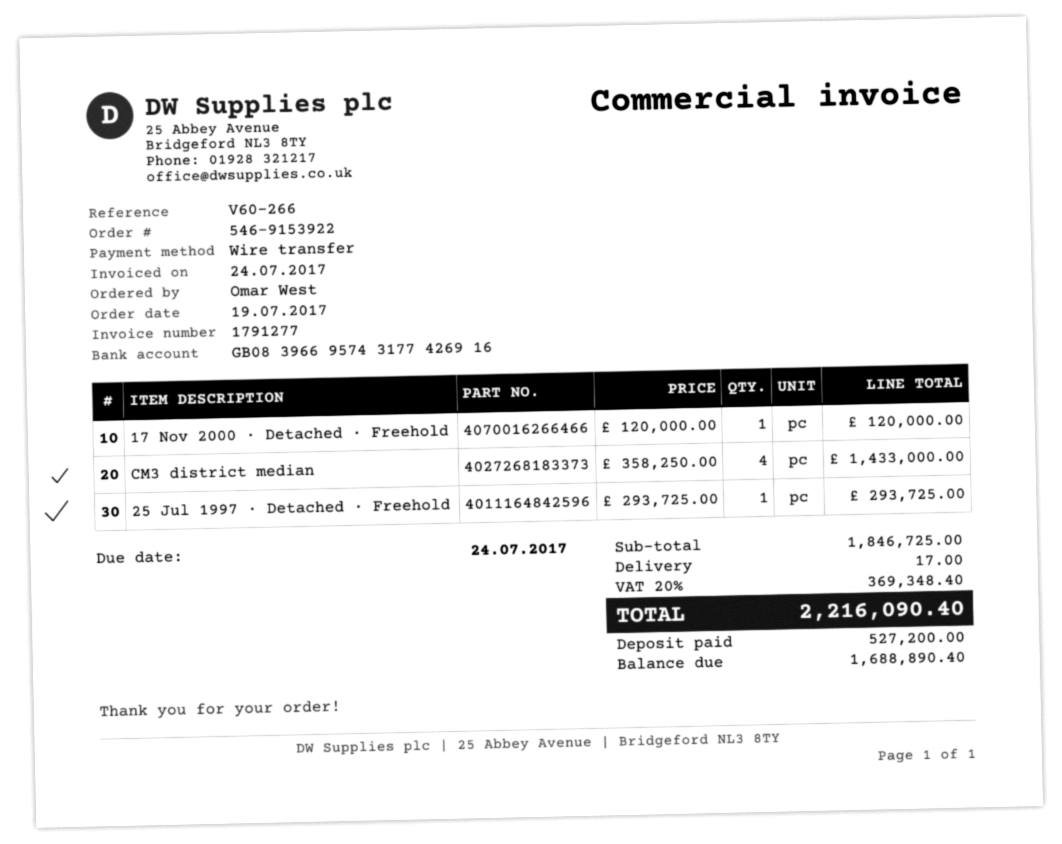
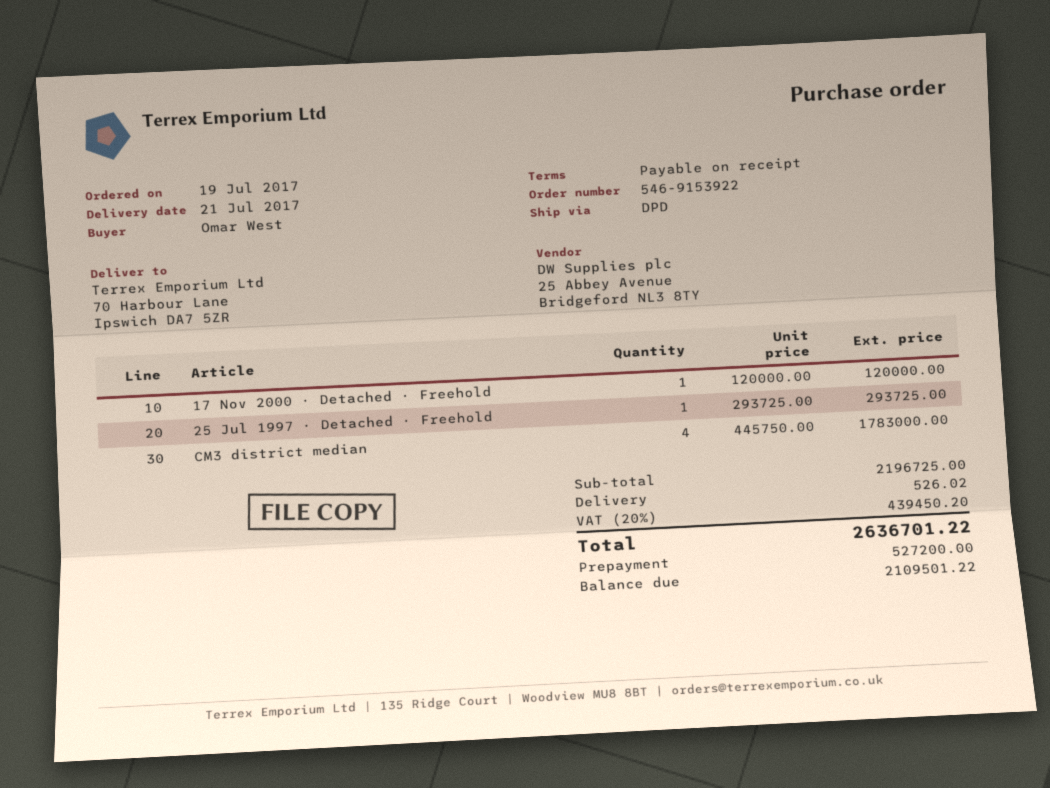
CM3 district median: 4 x 358250.00 = 1433000.00 -> 4 x 445750.00 = 1783000.00
subtotal: 1846725.00 -> 2196725.00
shipping: 17.00 -> 526.02
tax: 20% = 369348.40 -> 20% = 439450.20
total: 2216090.40 -> 2636701.22
balance: 1688890.40 -> 2109501.22

